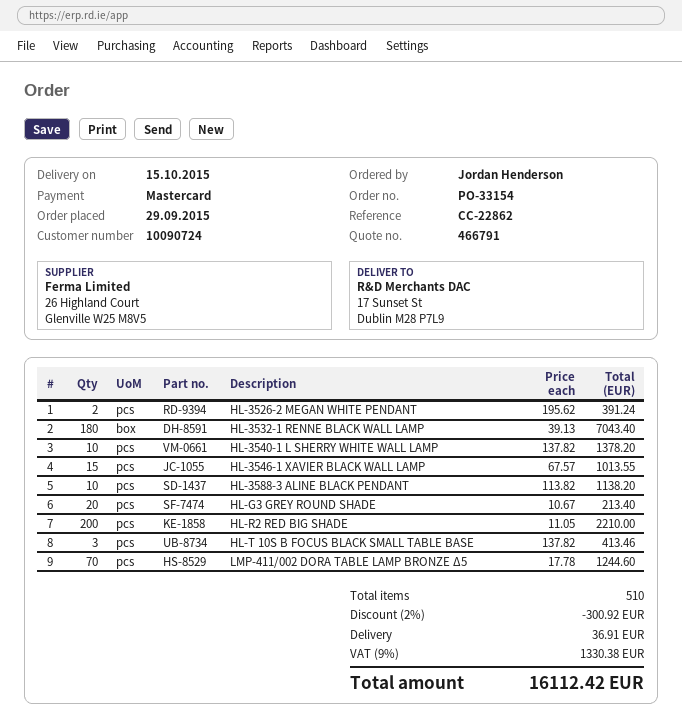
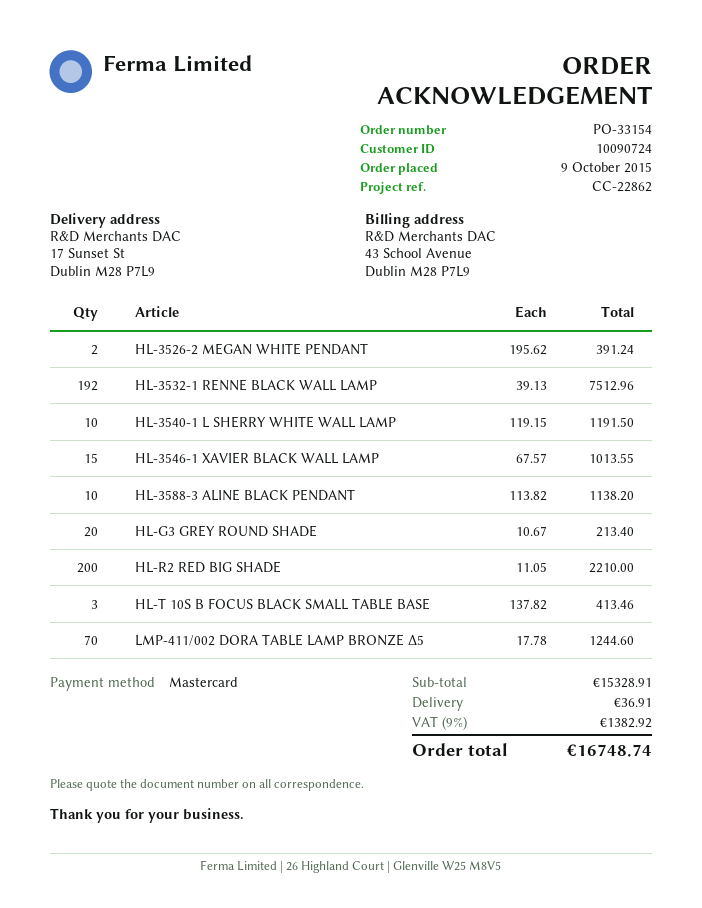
order date: 2015-09-29 -> 2015-10-09
HL-3532-1 RENNE BLACK WALL LAMP: 180 x 39.13 = 7043.40 -> 192 x 39.13 = 7512.96
HL-3540-1 L SHERRY WHITE WALL LAMP: 10 x 137.82 = 1378.20 -> 10 x 119.15 = 1191.50
discount: 2% = 300.92 -> none
tax: 9% = 1330.38 -> 9% = 1382.92
total: 16112.42 -> 16748.74

